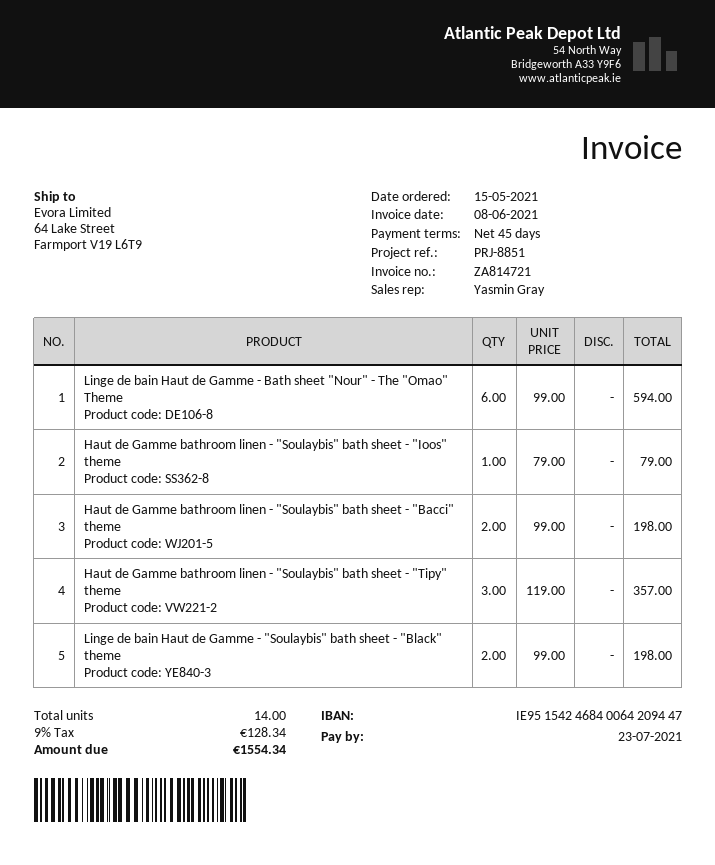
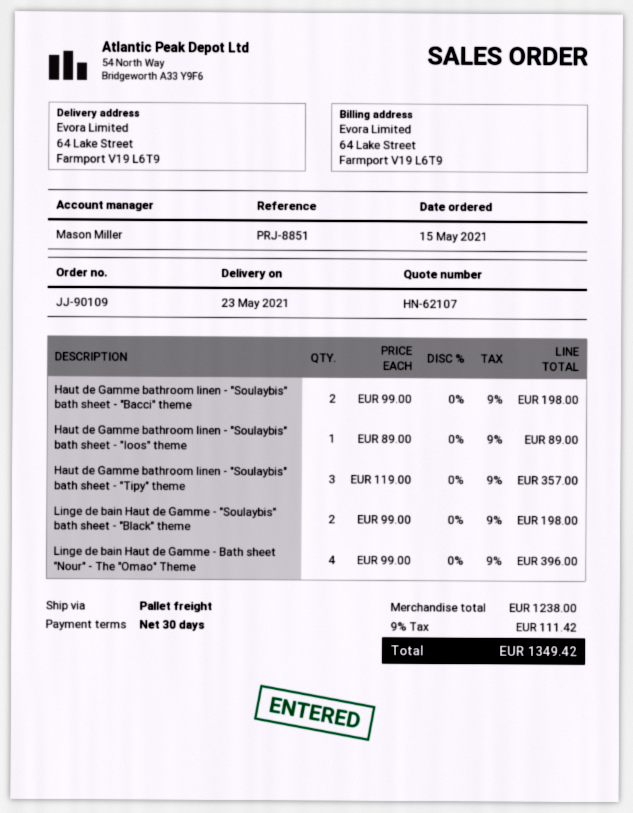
payment terms: 45 days -> 30 days
sales rep: Yasmin Gray -> Mason Miller
Linge de bain Haut de Gamme - Bath sheet "Nour" - The "Omao" Theme: 6 x 99.00 = 594.00 -> 4 x 99.00 = 396.00
Haut de Gamme bathroom linen - "Soulaybis" bath sheet - "Ioos" theme: 1 x 79.00 = 79.00 -> 1 x 89.00 = 89.00
tax: 9% = 128.34 -> 9% = 111.42
total: 1554.34 -> 1349.42

